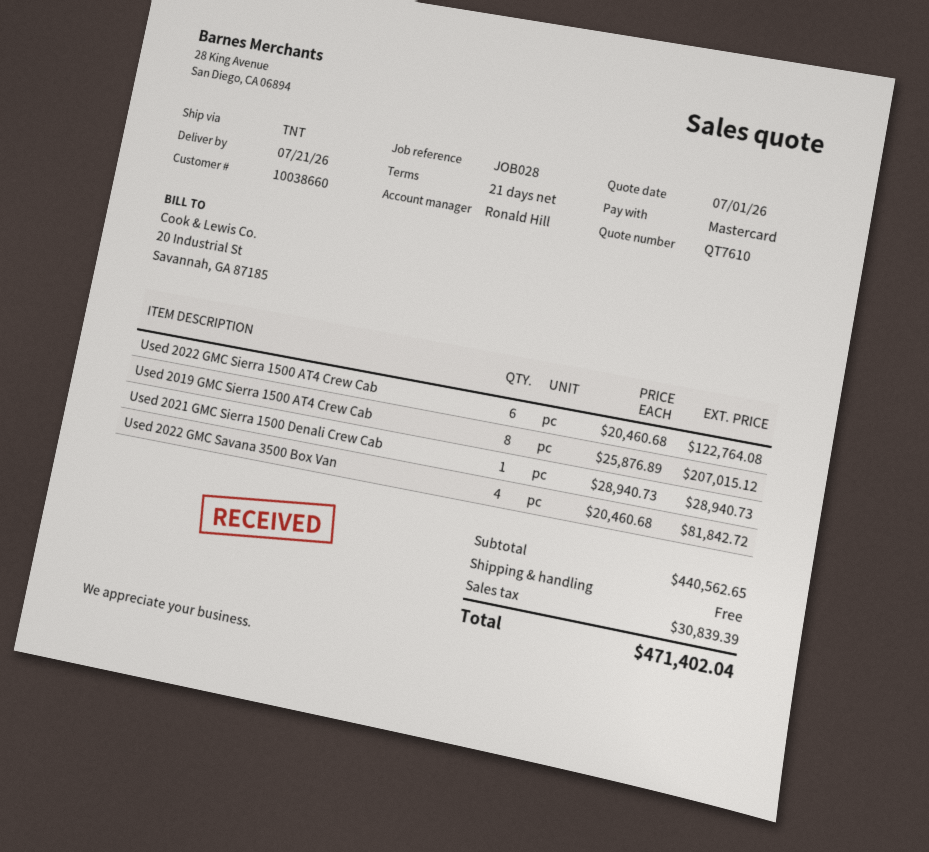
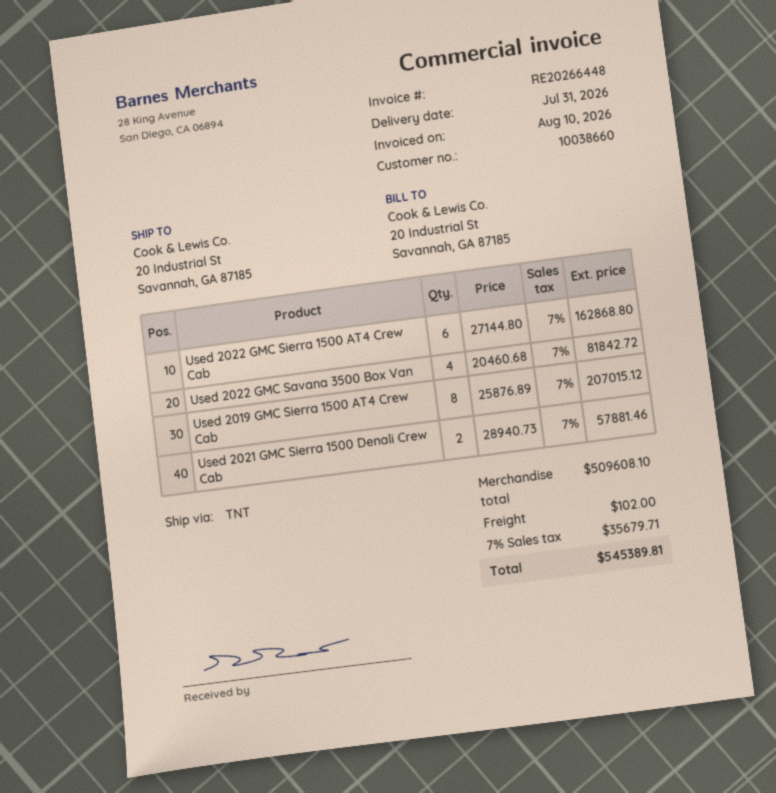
delivery date: 2026-07-21 -> 2026-07-31
Used 2022 GMC Sierra 1500 AT4 Crew Cab: 6 x 20460.68 = 122764.08 -> 6 x 27144.80 = 162868.80
Used 2021 GMC Sierra 1500 Denali Crew Cab: 1 x 28940.73 = 28940.73 -> 2 x 28940.73 = 57881.46
subtotal: 440562.65 -> 509608.10
shipping: 0.00 -> 102.00
tax: 30839.39 -> 35679.71
total: 471402.04 -> 545389.81

